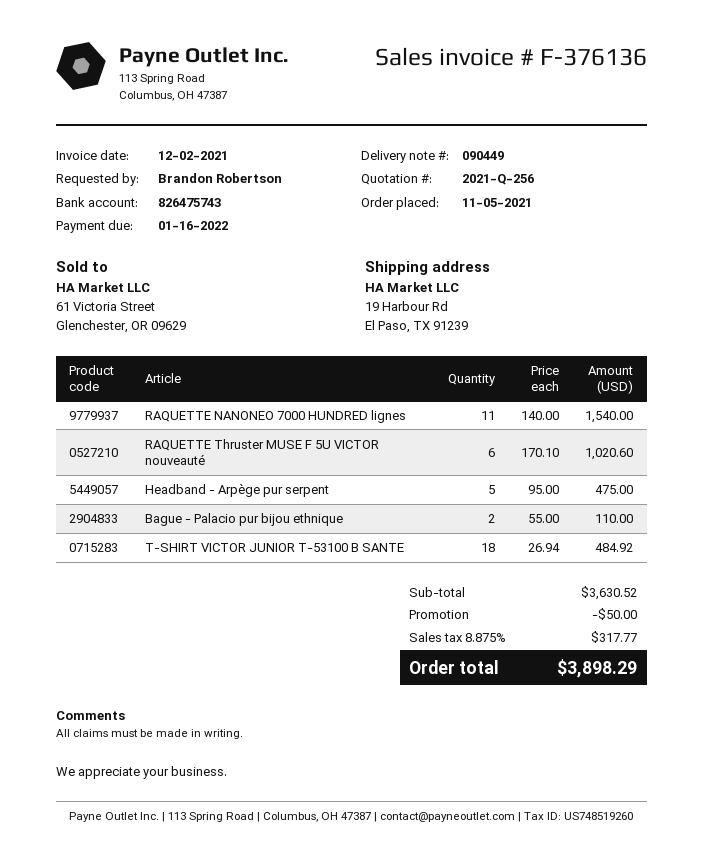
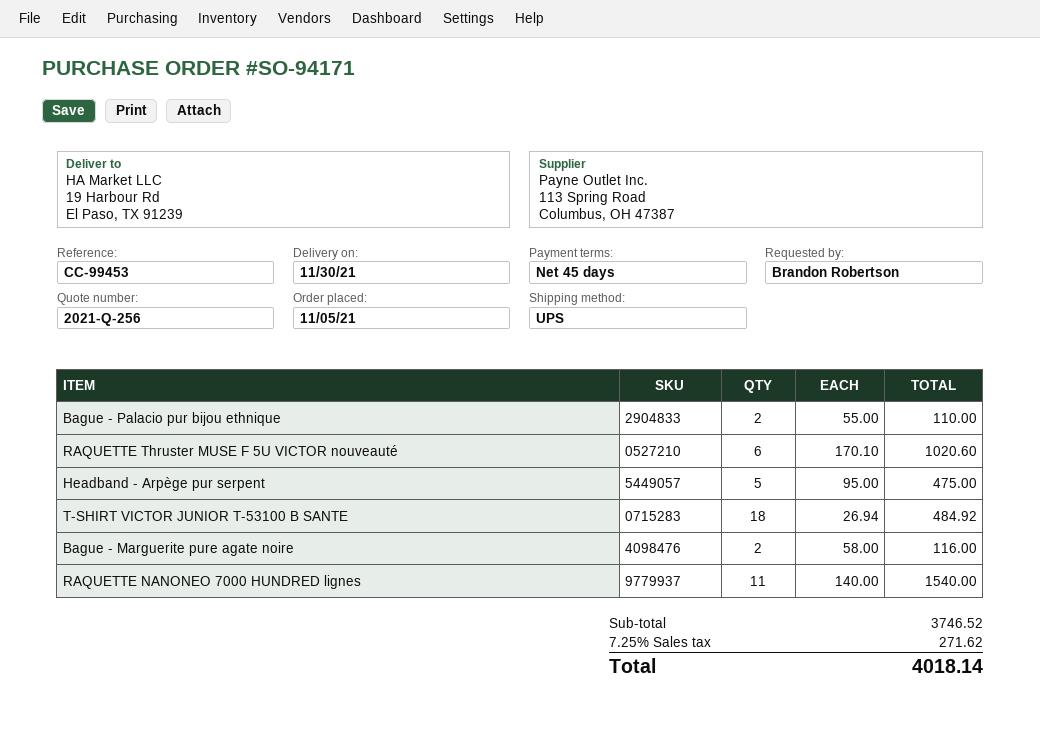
Bague - Marguerite pure agate noire: none -> 2 x 58.00 = 116.00
subtotal: 3630.52 -> 3746.52
discount: 50.00 -> none
tax: 8.875% = 317.77 -> 7.25% = 271.62
total: 3898.29 -> 4018.14

